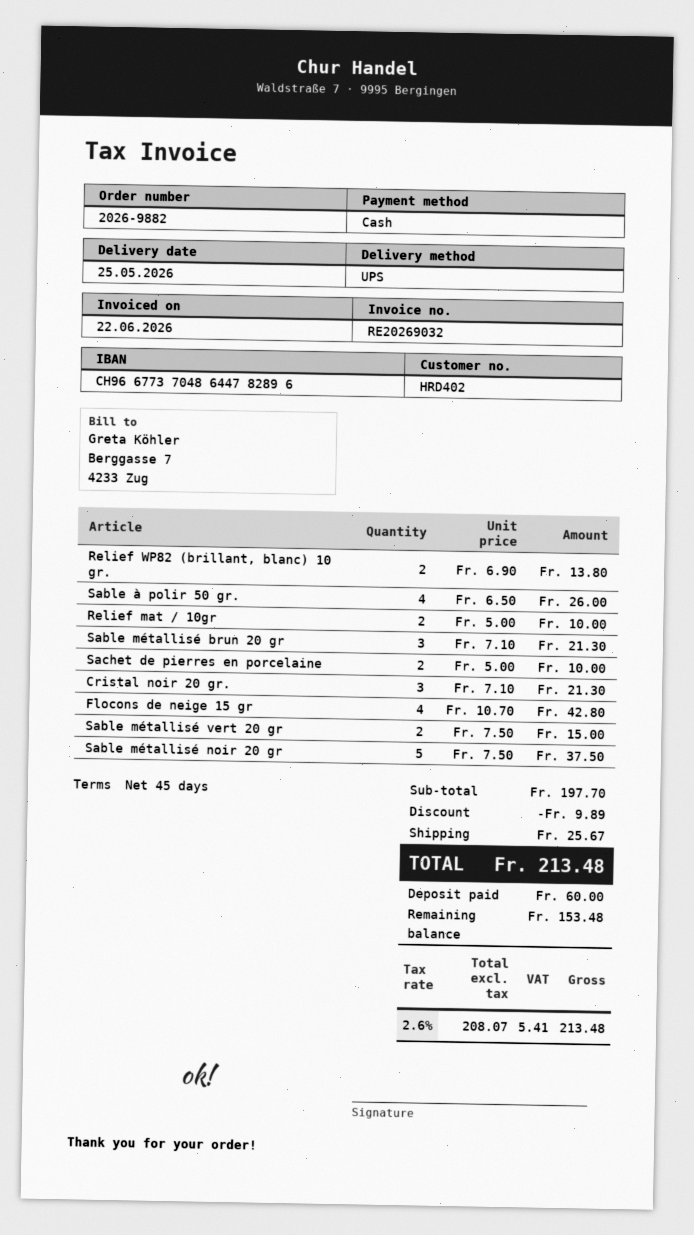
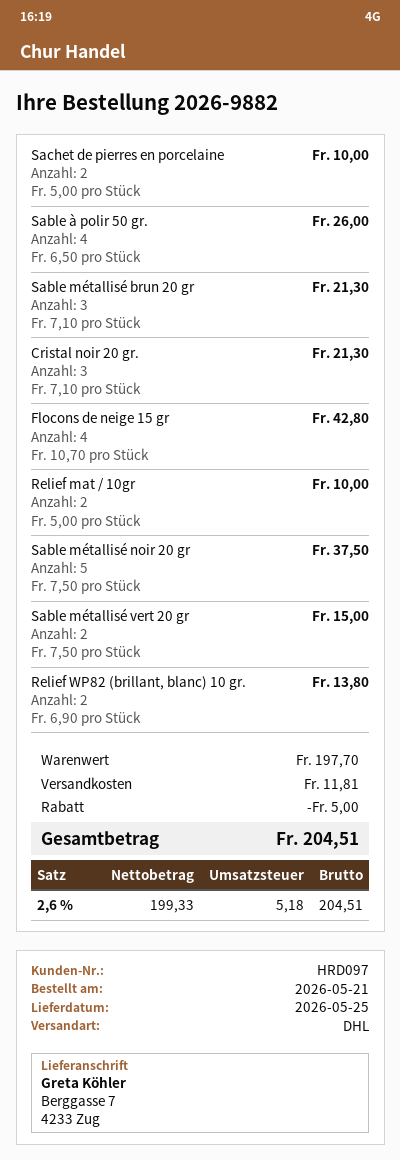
customer number: HRD402 -> HRD097
shipping method: UPS -> DHL
discount: 9.89 -> 5.00
shipping: 25.67 -> 11.81
net: 208.07 -> 199.33
tax: 2.6% = 5.41 -> 2.6% = 5.18
total: 213.48 -> 204.51

